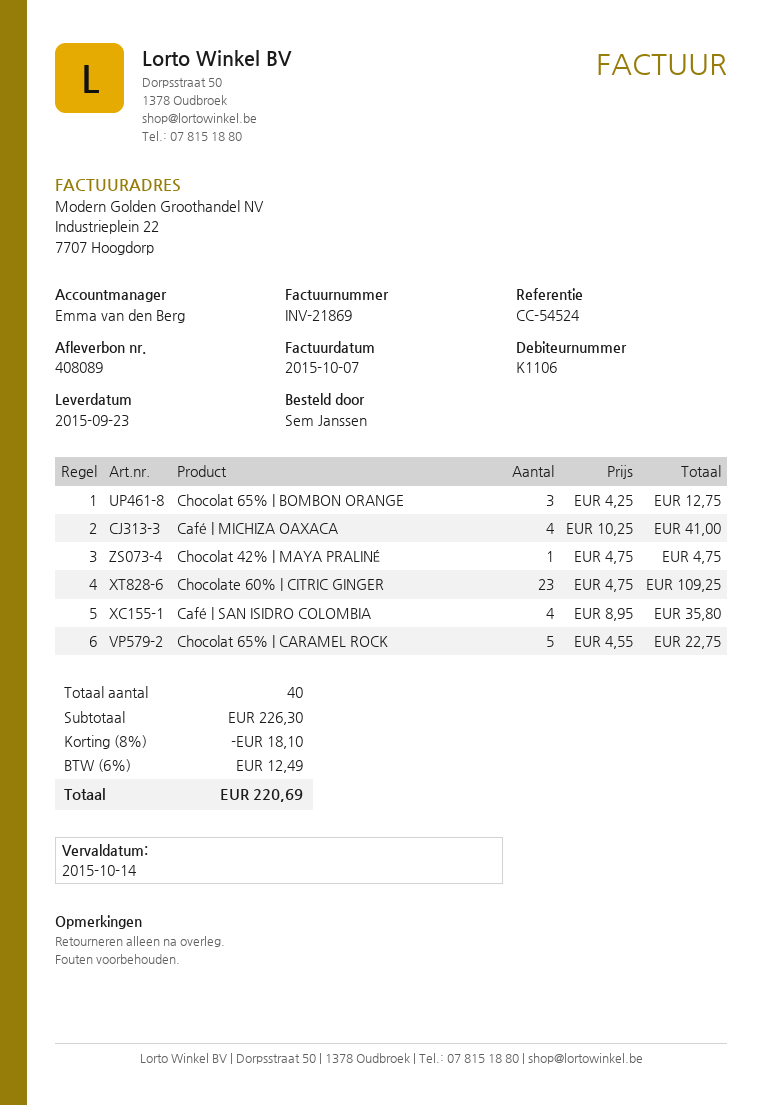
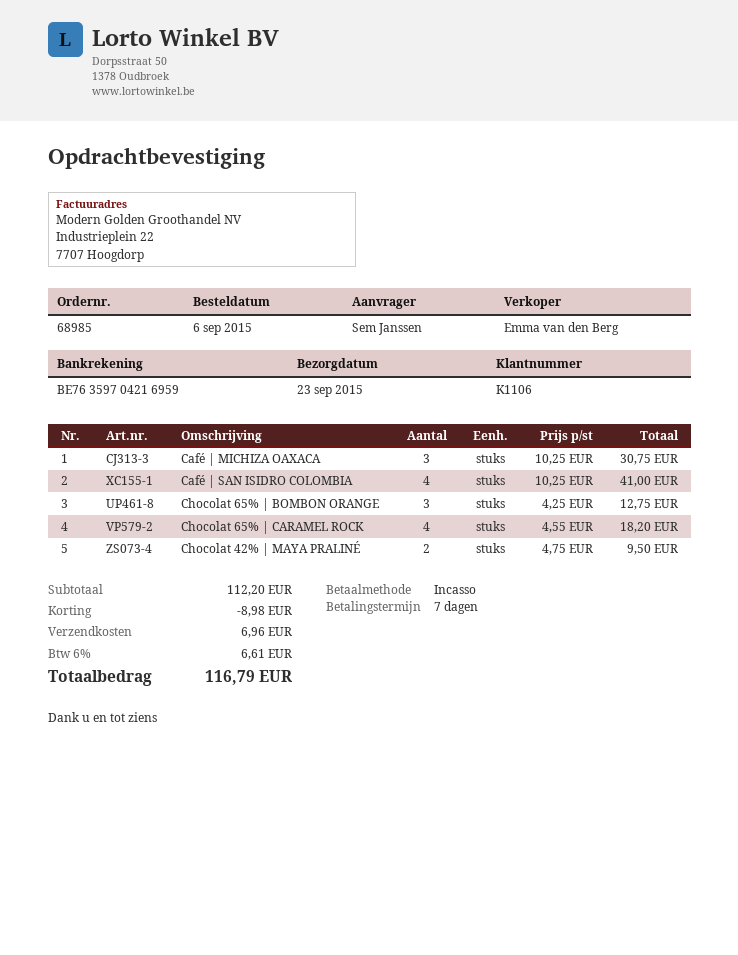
Café | MICHIZA OAXACA: 4 x 10.25 = 41.00 -> 3 x 10.25 = 30.75
Chocolat 42% | MAYA PRALINÉ: 1 x 4.75 = 4.75 -> 2 x 4.75 = 9.50
Chocolate 60% | CITRIC GINGER: 23 x 4.75 = 109.25 -> none
Café | SAN ISIDRO COLOMBIA: 4 x 8.95 = 35.80 -> 4 x 10.25 = 41.00
Chocolat 65% | CARAMEL ROCK: 5 x 4.55 = 22.75 -> 4 x 4.55 = 18.20
subtotal: 226.30 -> 112.20
discount: 18.10 -> 8.98
shipping: none -> 6.96
tax: 6% = 12.49 -> 6% = 6.61
total: 220.69 -> 116.79

